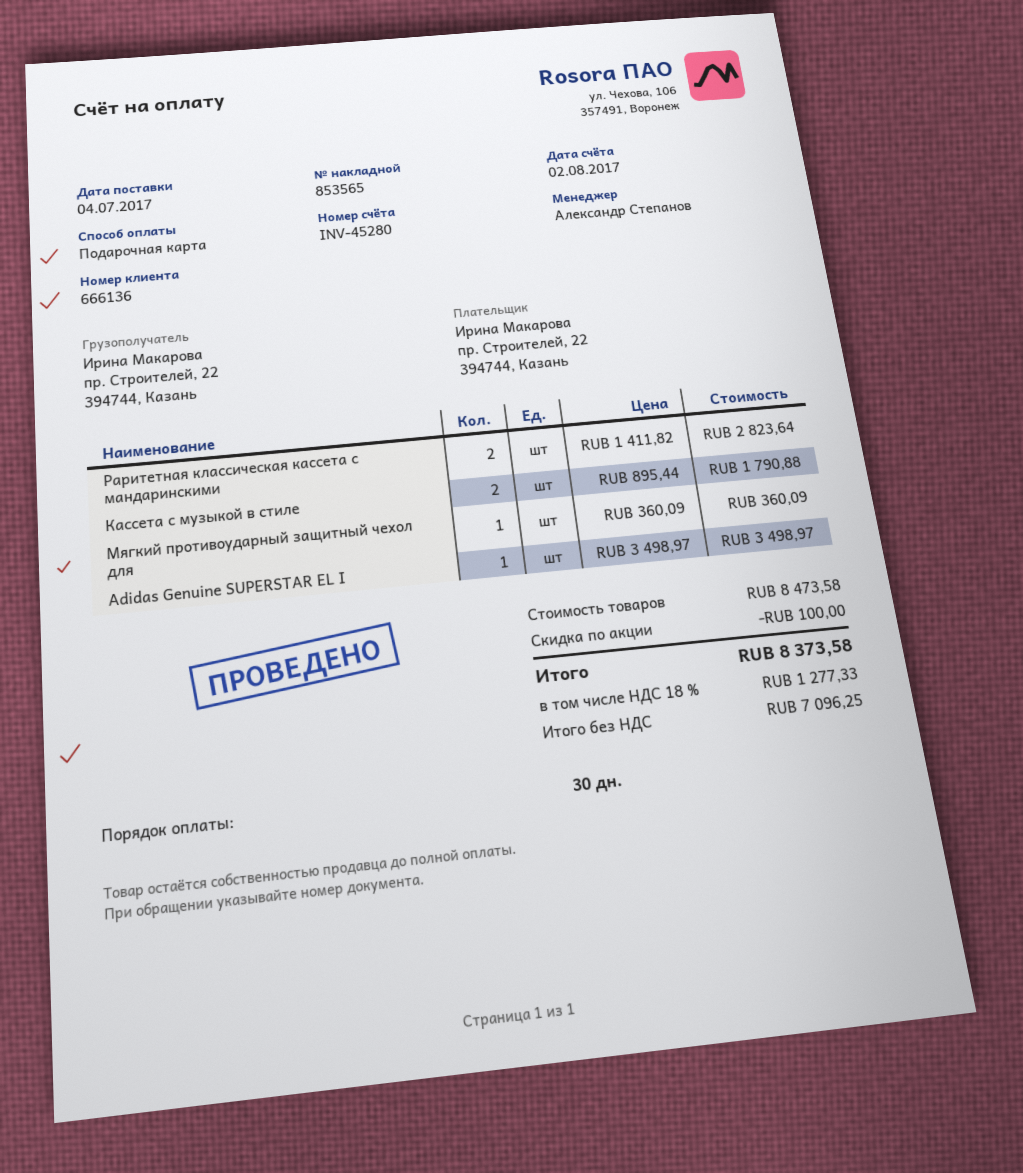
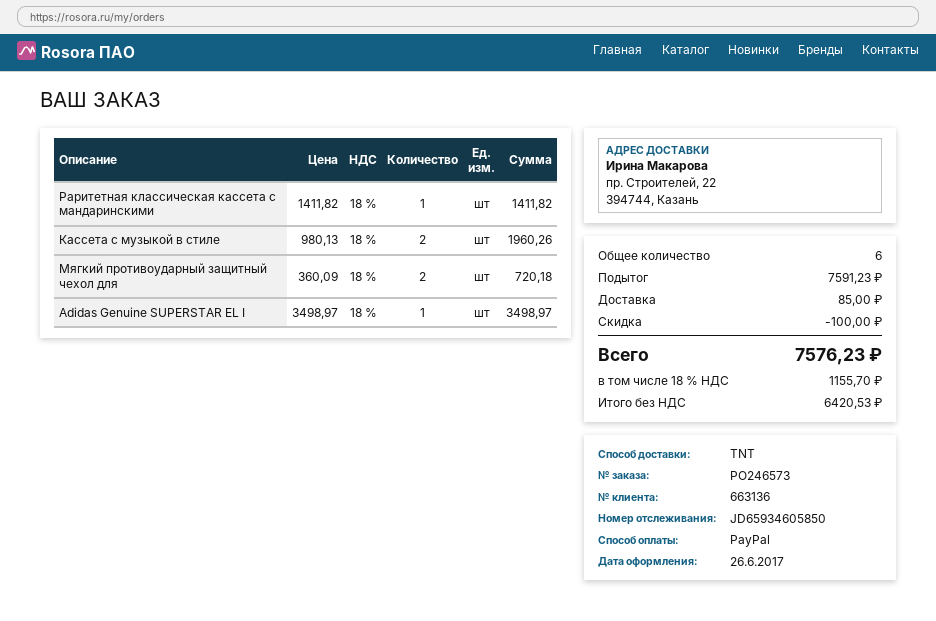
customer number: 666136 -> 663136
payment method: gift card -> PayPal
Раритетная классическая кассета с мандаринскими: 2 x 1411.82 = 2823.64 -> 1 x 1411.82 = 1411.82
Кассета с музыкой в стиле: 2 x 895.44 = 1790.88 -> 2 x 980.13 = 1960.26
Мягкий противоударный защитный чехол для: 1 x 360.09 = 360.09 -> 2 x 360.09 = 720.18
subtotal: 8473.58 -> 7591.23
shipping: none -> 85.00
net: 7096.25 -> 6420.53
tax: 18% = 1277.33 -> 18% = 1155.70
total: 8373.58 -> 7576.23

